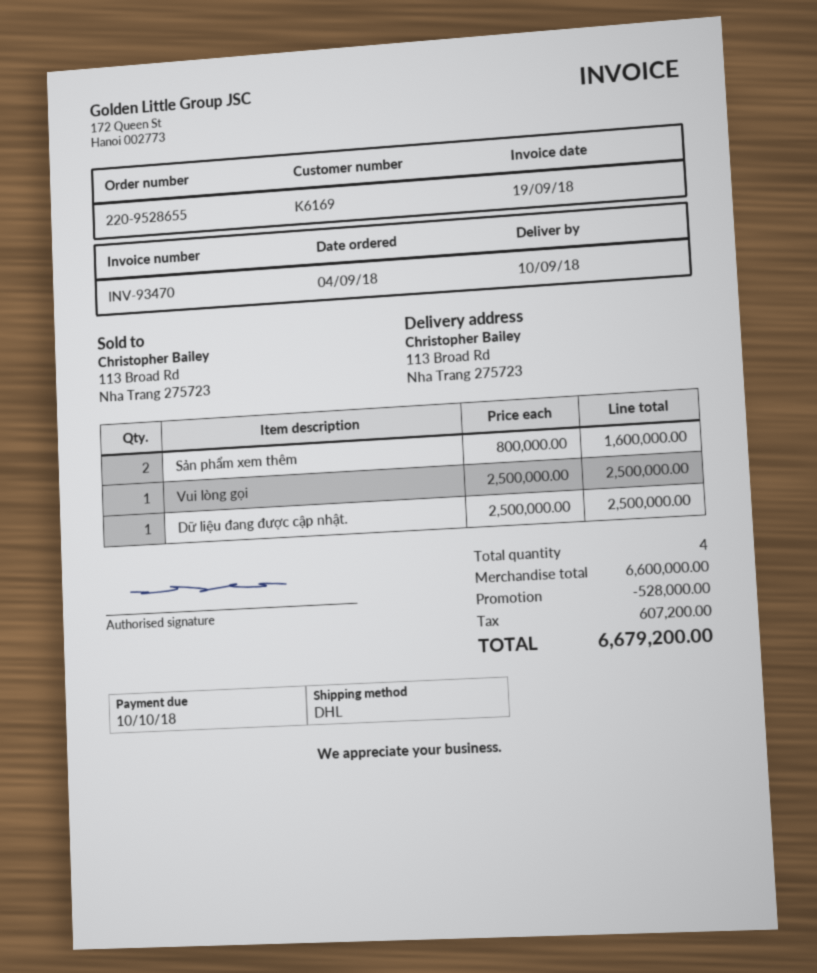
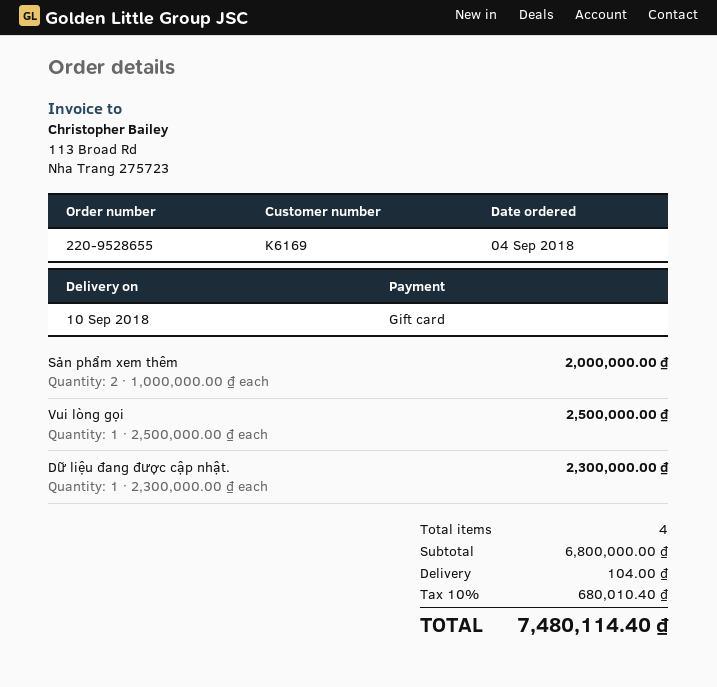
Sản phẩm xem thêm: 2 x 800000.00 = 1600000.00 -> 2 x 1000000.00 = 2000000.00
Dữ liệu đang được cập nhật.: 1 x 2500000.00 = 2500000.00 -> 1 x 2300000.00 = 2300000.00
subtotal: 6600000.00 -> 6800000.00
discount: 528000.00 -> none
shipping: none -> 104.00
tax: 607200.00 -> 680010.40
total: 6679200.00 -> 7480114.40

